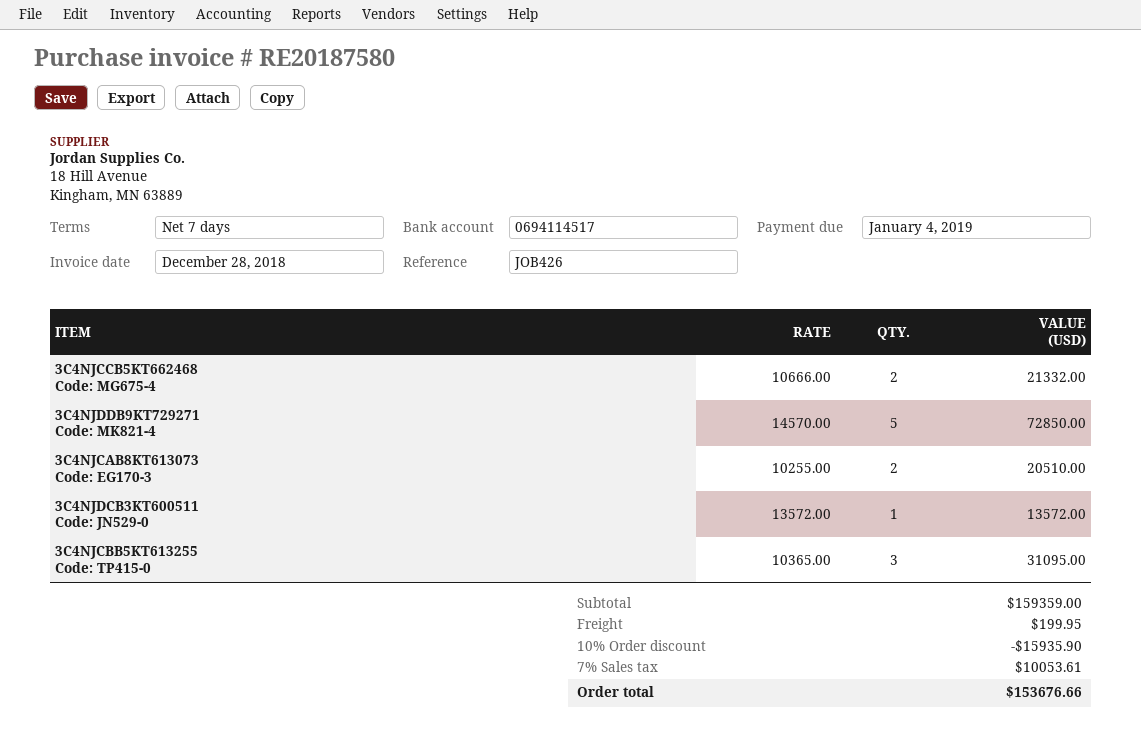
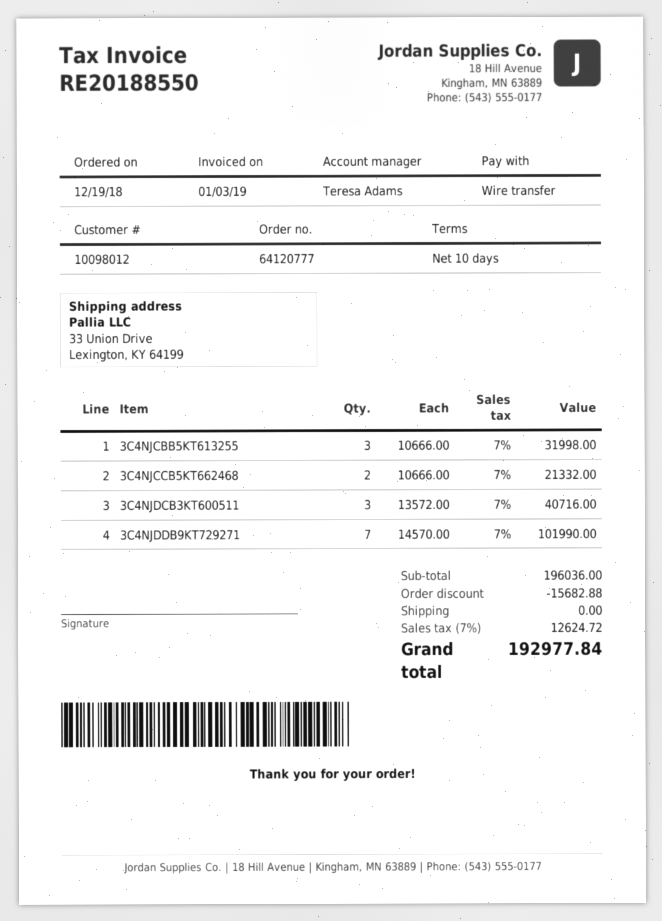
invoice number: RE20187580 -> RE20188550
invoice date: 2018-12-28 -> 2019-01-03
payment terms: 7 days -> 10 days
3C4NJDDB9KT729271: 5 x 14570.00 = 72850.00 -> 7 x 14570.00 = 101990.00
3C4NJCAB8KT613073: 2 x 10255.00 = 20510.00 -> none
3C4NJDCB3KT600511: 1 x 13572.00 = 13572.00 -> 3 x 13572.00 = 40716.00
3C4NJCBB5KT613255: 3 x 10365.00 = 31095.00 -> 3 x 10666.00 = 31998.00
subtotal: 159359.00 -> 196036.00
discount: 15935.90 -> 15682.88
shipping: 199.95 -> 0.00
tax: 7% = 10053.61 -> 7% = 12624.72
total: 153676.66 -> 192977.84

